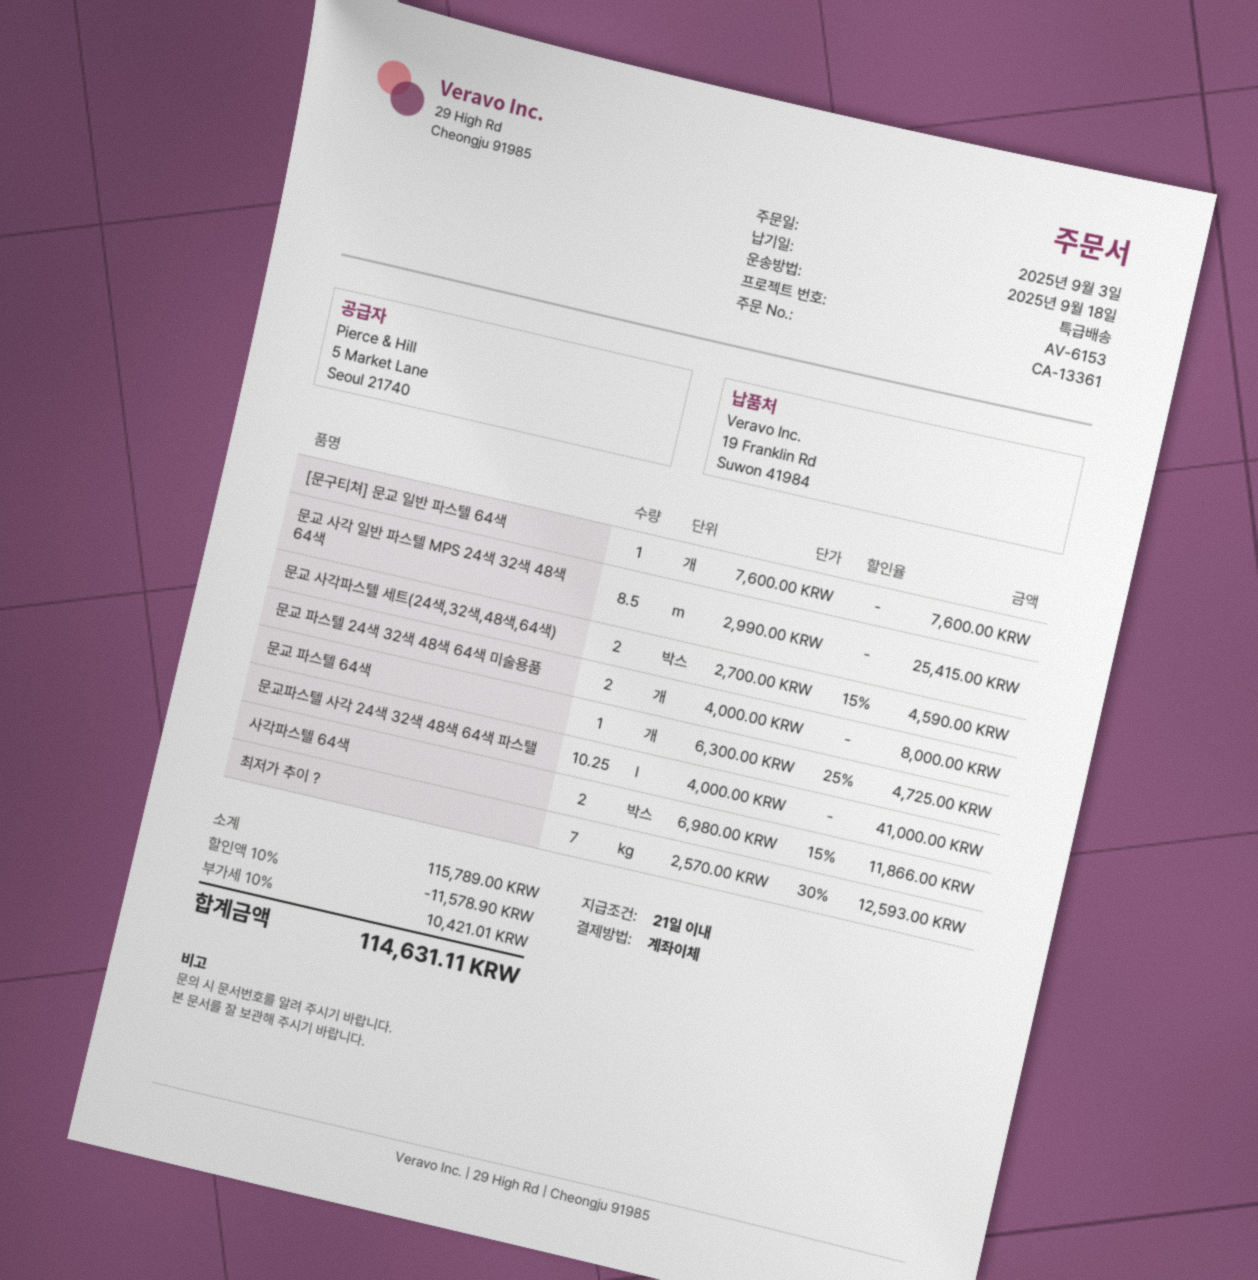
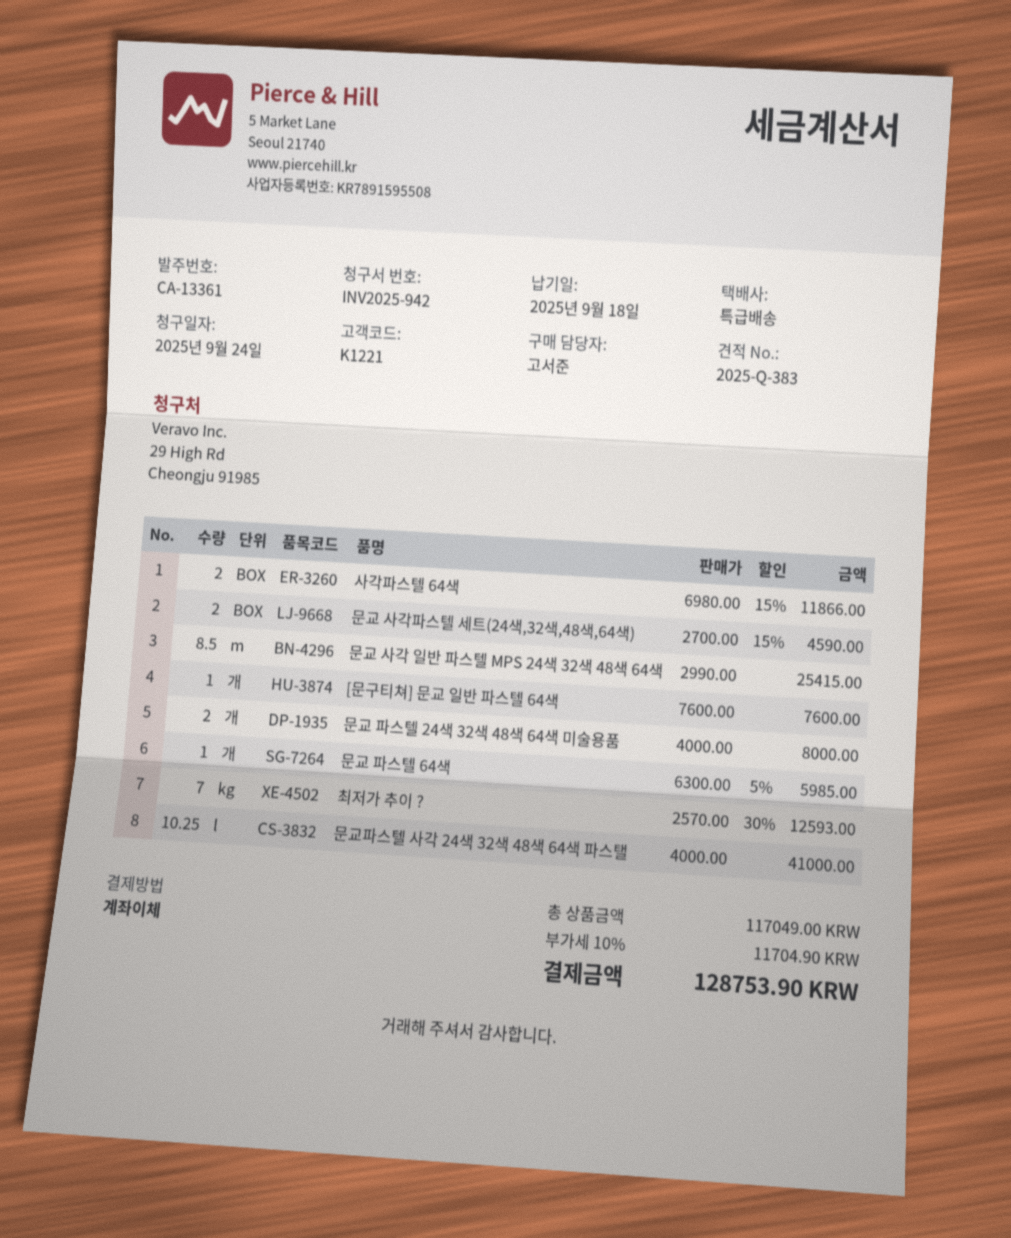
문교 파스텔 64색: 1 x 6300.00 - 25% = 4725.00 -> 1 x 6300.00 - 5% = 5985.00
subtotal: 115789.00 -> 117049.00
discount: 10% = 11578.90 -> none
tax: 10% = 10421.01 -> 10% = 11704.90
total: 114631.11 -> 128753.90

